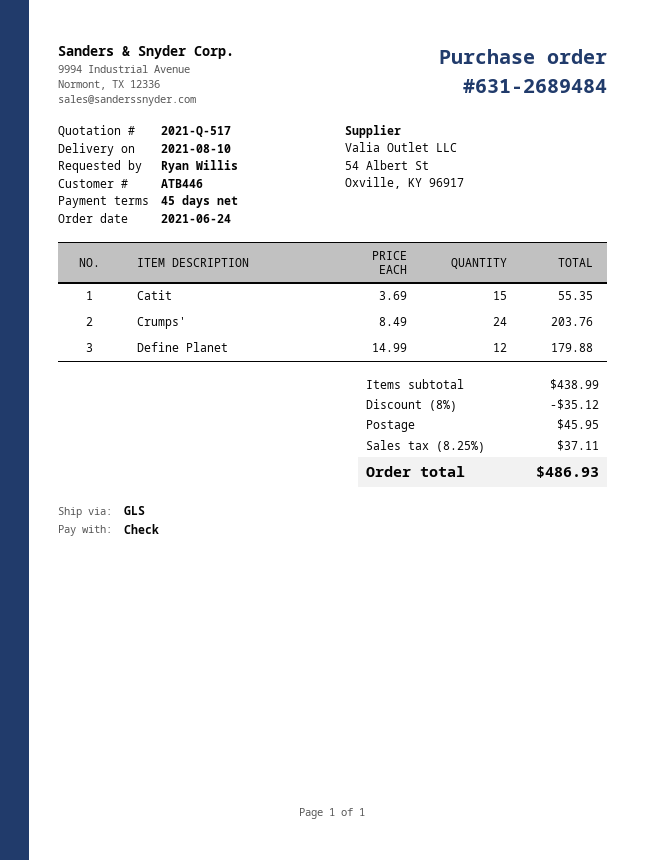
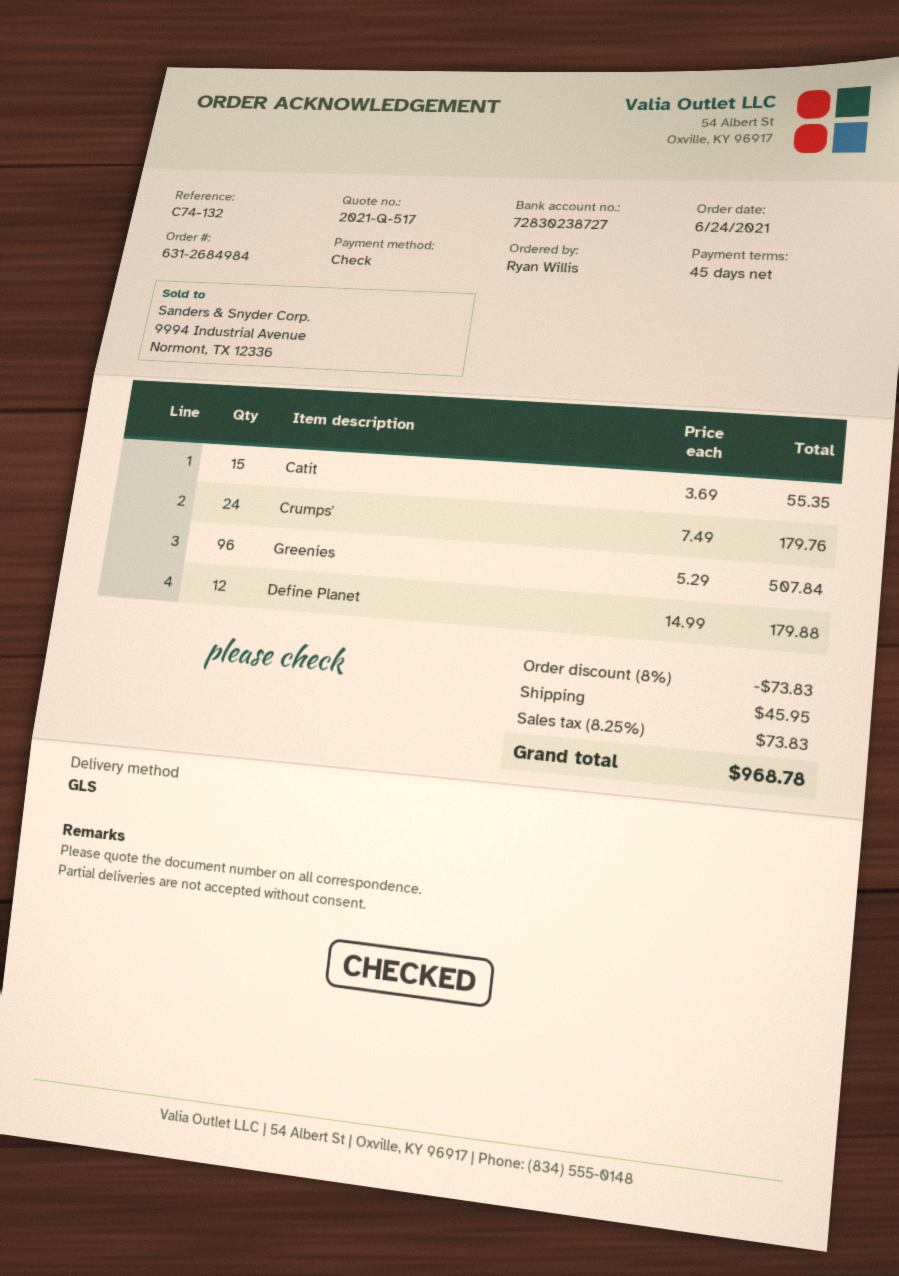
order number: 631-2689484 -> 631-2684984
Crumps': 24 x 8.49 = 203.76 -> 24 x 7.49 = 179.76
Greenies: none -> 96 x 5.29 = 507.84
discount: 8% = 35.12 -> 8% = 73.83
tax: 8.25% = 37.11 -> 8.25% = 73.83
total: 486.93 -> 968.78

